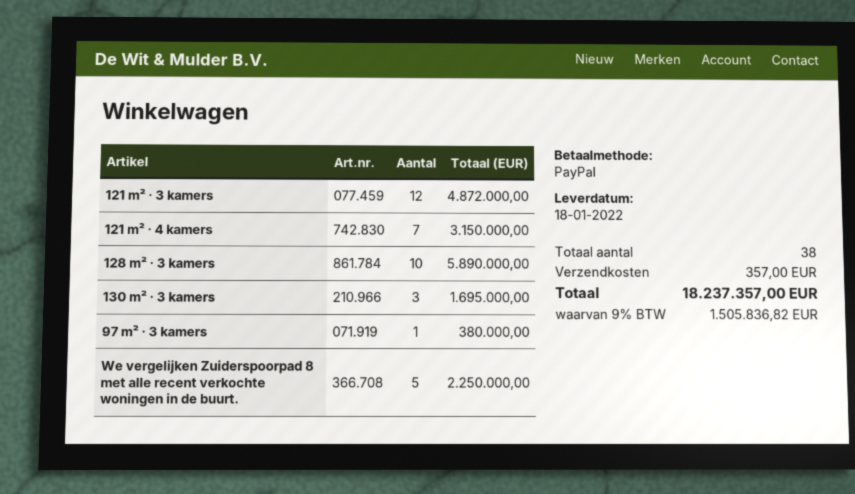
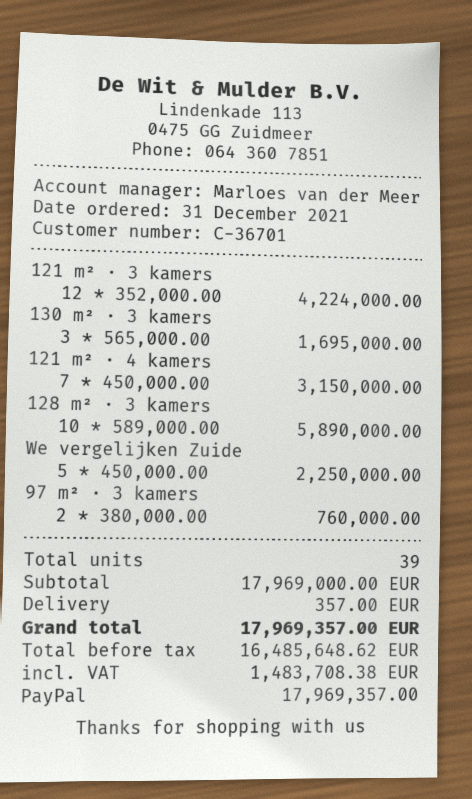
121 m² · 3 kamers: 12 for 4872000.00 -> 12 for 4224000.00
97 m² · 3 kamers: 1 for 380000.00 -> 2 for 760000.00
total quantity: 38 -> 39
tax: 1505836.82 -> 1483708.38
total: 18237357.00 -> 17969357.00

